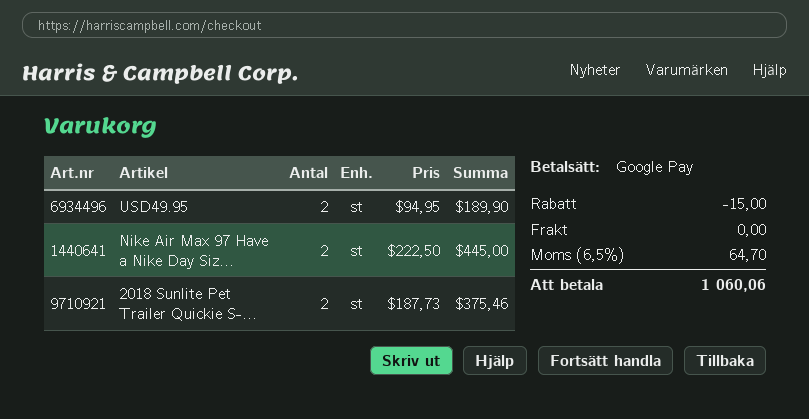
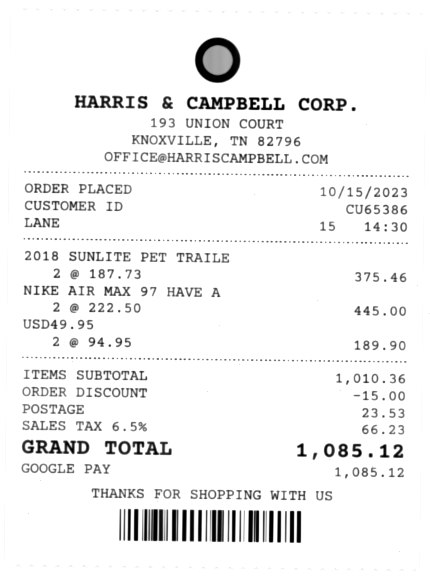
shipping: 0.00 -> 23.53
tax: 6.5% = 64.70 -> 6.5% = 66.23
total: 1060.06 -> 1085.12

